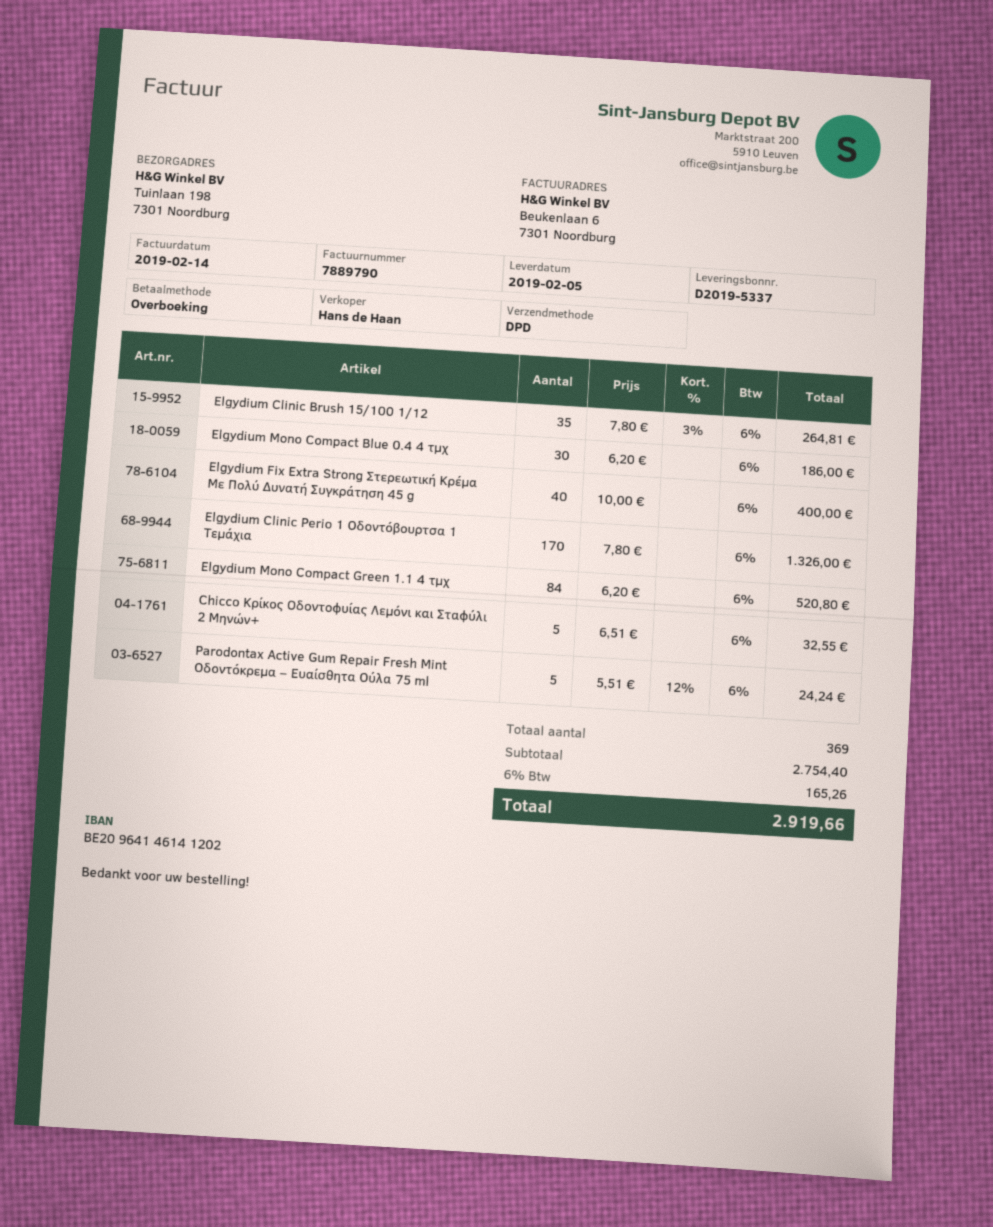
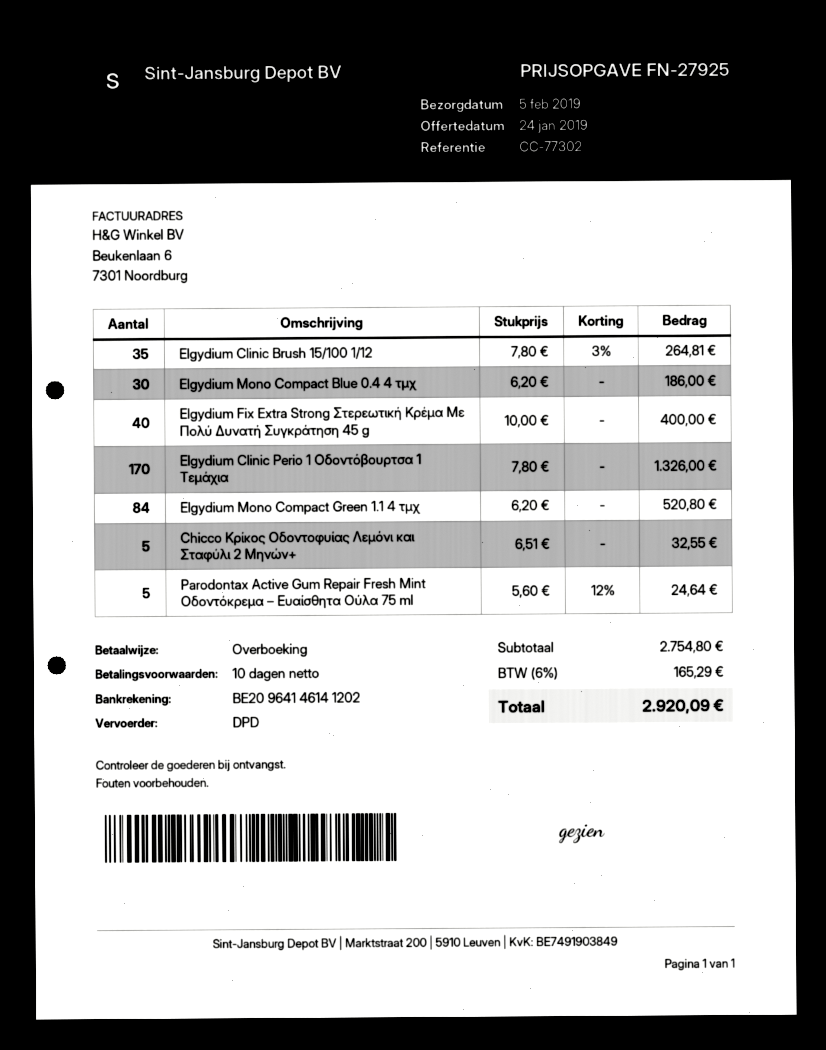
Parodontax Active Gum Repair Fresh Mint Οδοντόκρεμα – Ευαίσθητα Ούλα 75 ml: 5 x 5.51 - 12% = 24.24 -> 5 x 5.60 - 12% = 24.64
subtotal: 2754.40 -> 2754.80
tax: 6% = 165.26 -> 6% = 165.29
total: 2919.66 -> 2920.09

